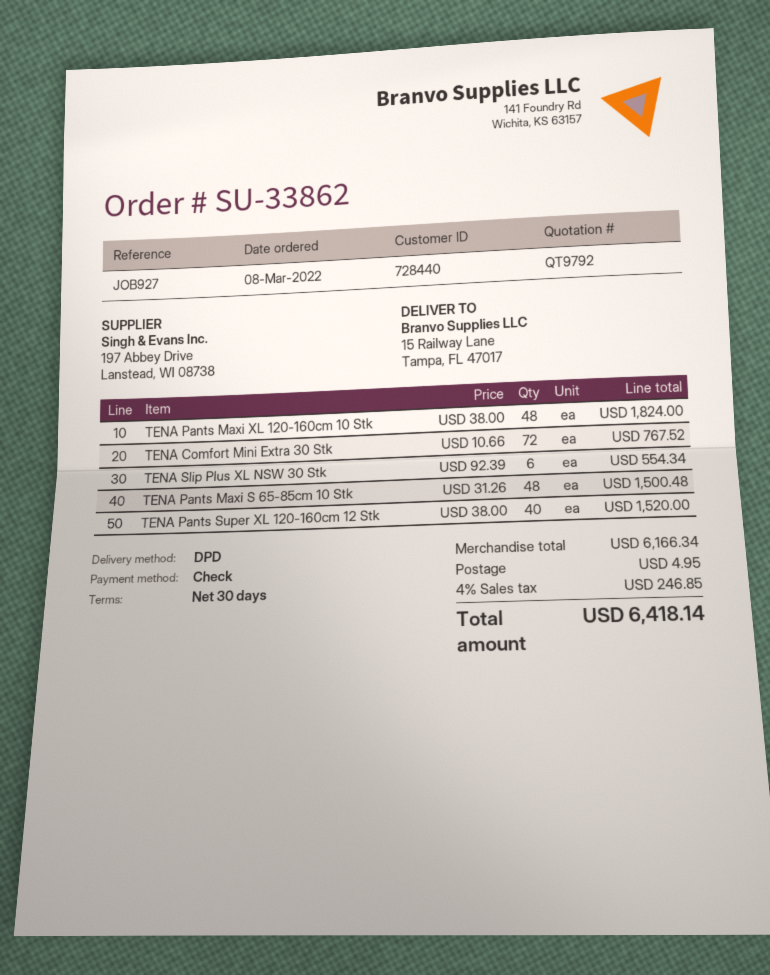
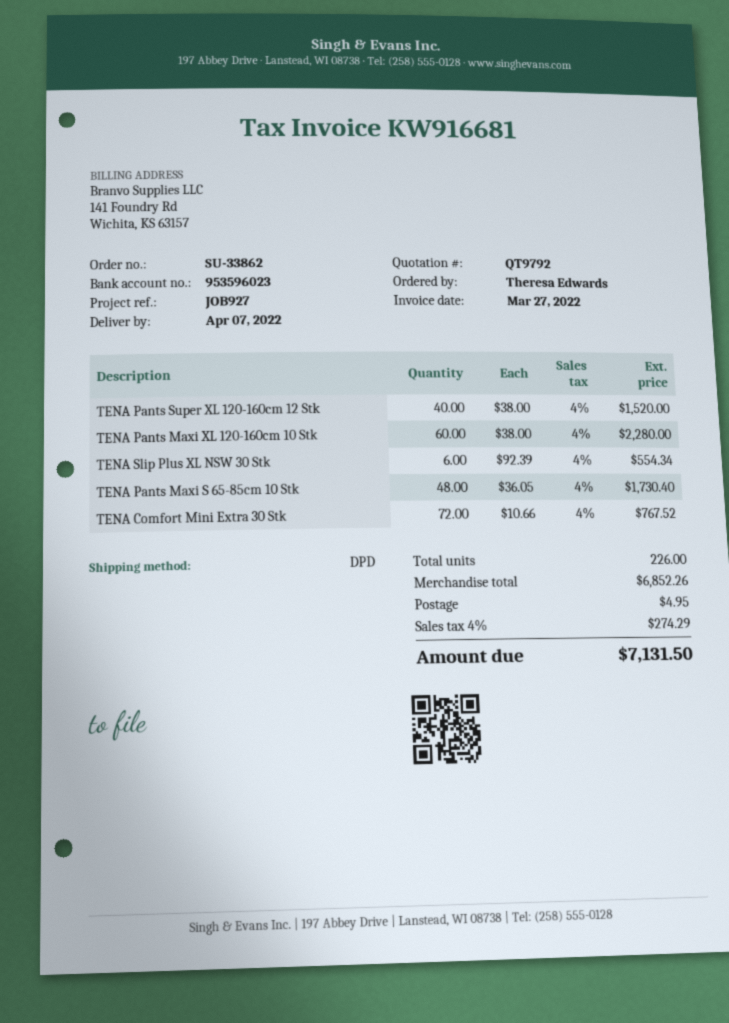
TENA Pants Maxi XL 120-160cm 10 Stk: 48 x 38.00 = 1824.00 -> 60 x 38.00 = 2280.00
TENA Pants Maxi S 65-85cm 10 Stk: 48 x 31.26 = 1500.48 -> 48 x 36.05 = 1730.40
subtotal: 6166.34 -> 6852.26
tax: 4% = 246.85 -> 4% = 274.29
total: 6418.14 -> 7131.50

